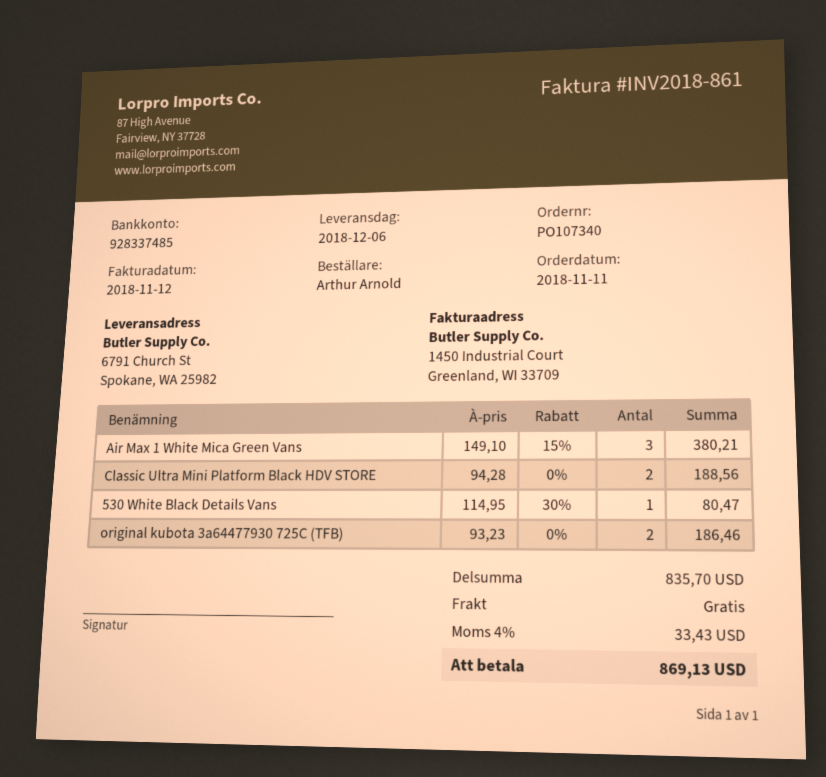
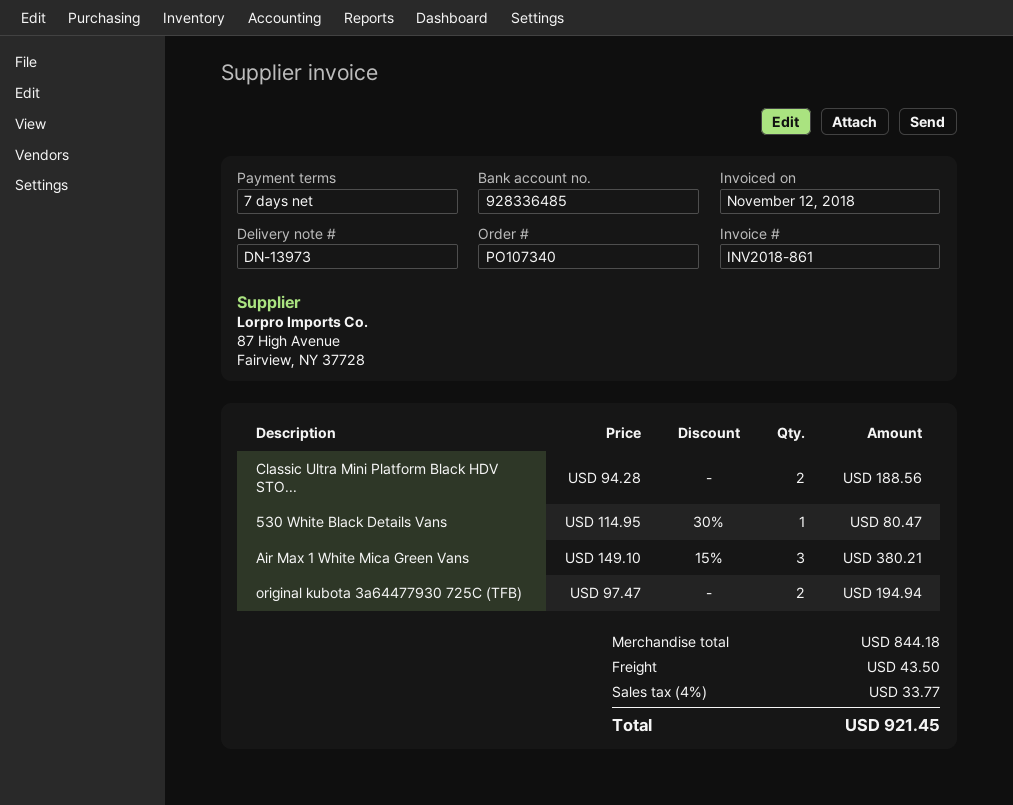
bank account: 928337485 -> 928336485
original kubota 3a64477930 725C (TFB): 2 x 93.23 = 186.46 -> 2 x 97.47 = 194.94
subtotal: 835.70 -> 844.18
shipping: 0.00 -> 43.50
tax: 4% = 33.43 -> 4% = 33.77
total: 869.13 -> 921.45

